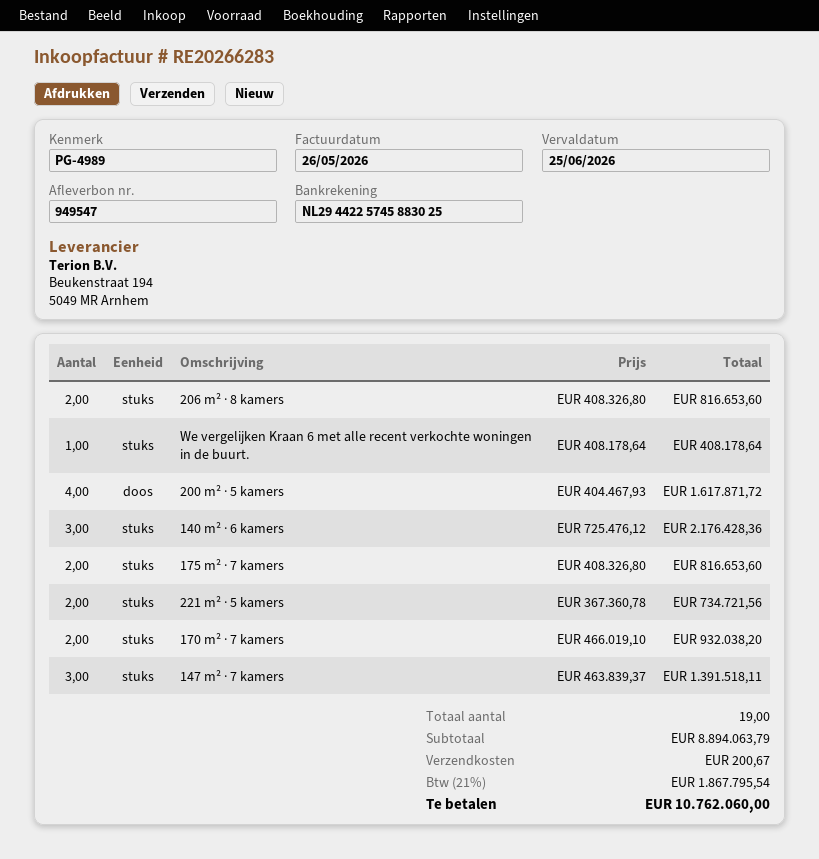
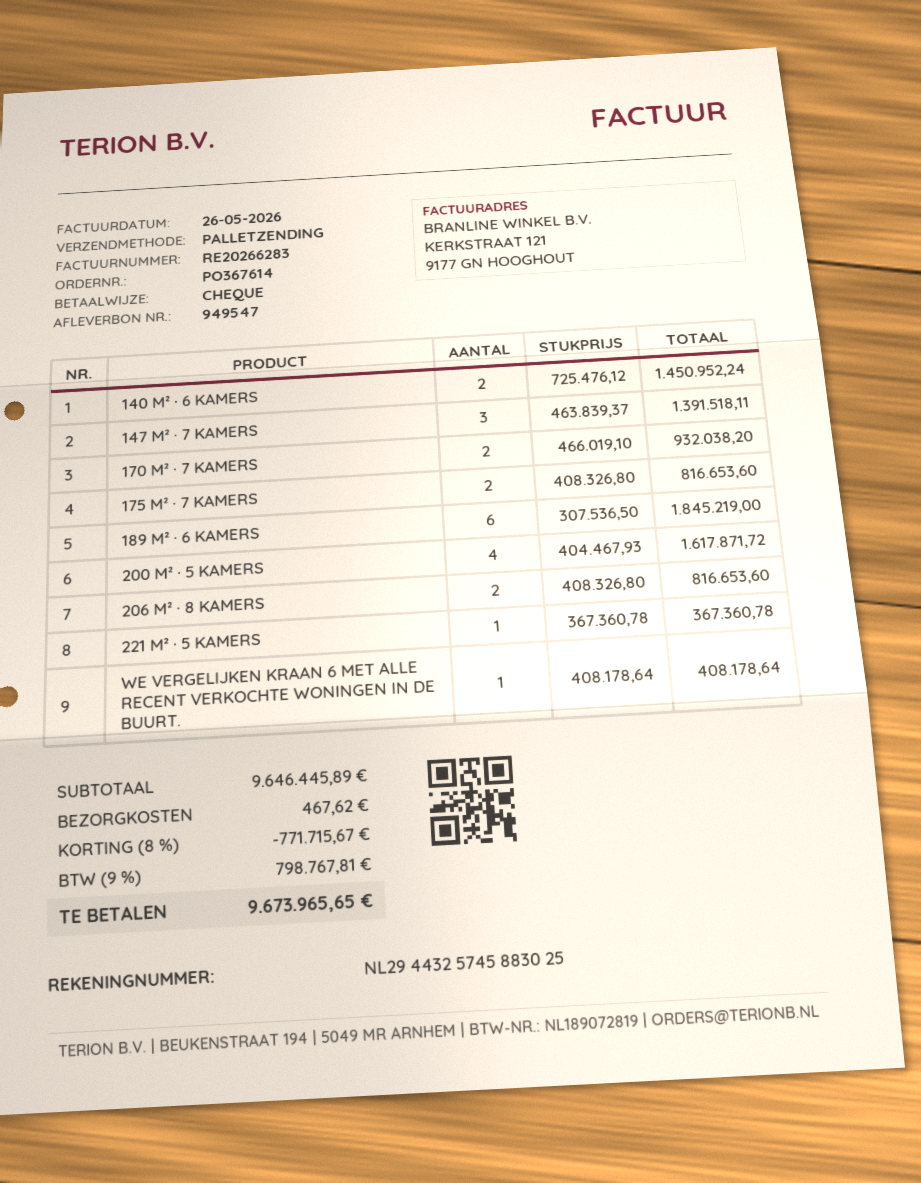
bank account: NL2944225745883025 -> NL2944325745883025
140 m² · 6 kamers: 3 x 725476.12 = 2176428.36 -> 2 x 725476.12 = 1450952.24
221 m² · 5 kamers: 2 x 367360.78 = 734721.56 -> 1 x 367360.78 = 367360.78
189 M² · 6 KAMERS: none -> 6 x 307536.50 = 1845219.00
subtotal: 8894063.79 -> 9646445.89
discount: none -> 8% = 771715.67
shipping: 200.67 -> 467.62
tax: 21% = 1867795.54 -> 9% = 798767.81
total: 10762060.00 -> 9673965.65

